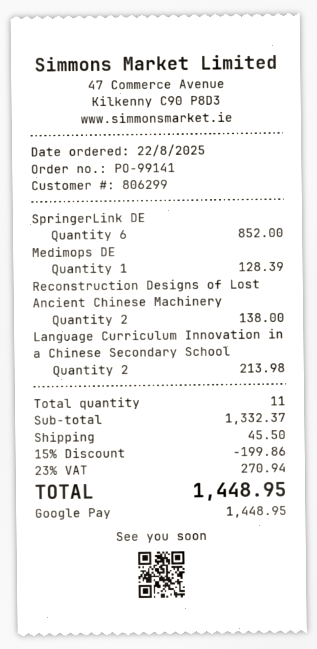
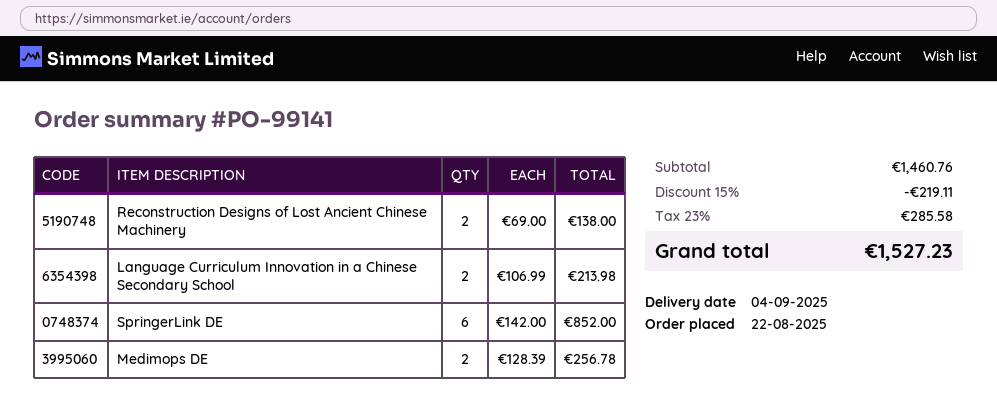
Medimops DE: 1 for 128.39 -> 2 for 256.78
subtotal: 1332.37 -> 1460.76
discount: 15% = 199.86 -> 15% = 219.11
shipping: 45.50 -> none
tax: 23% = 270.94 -> 23% = 285.58
total: 1448.95 -> 1527.23

